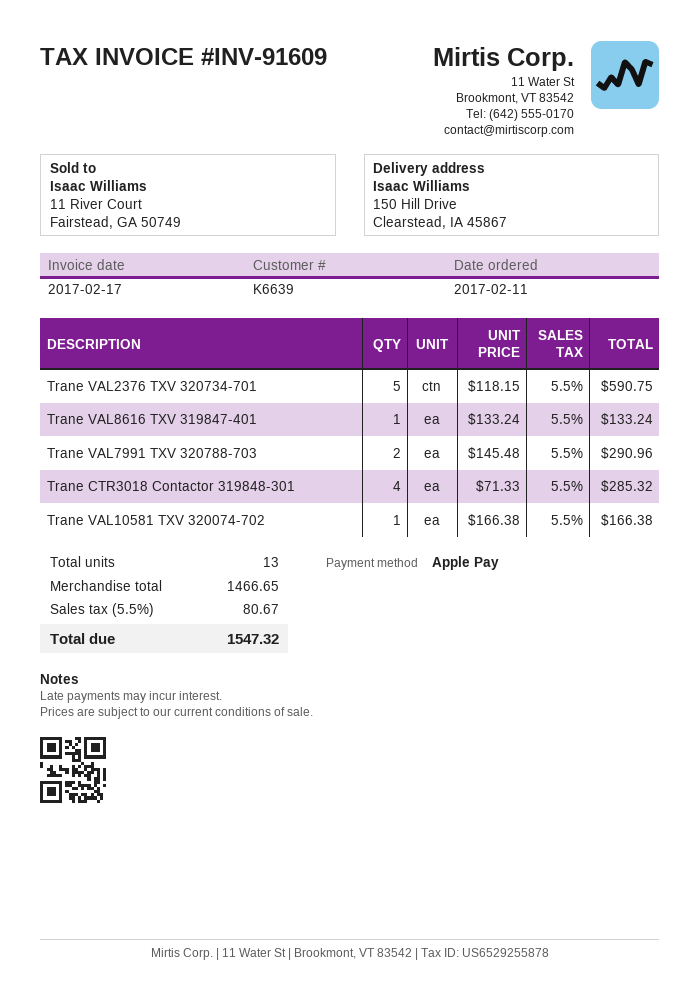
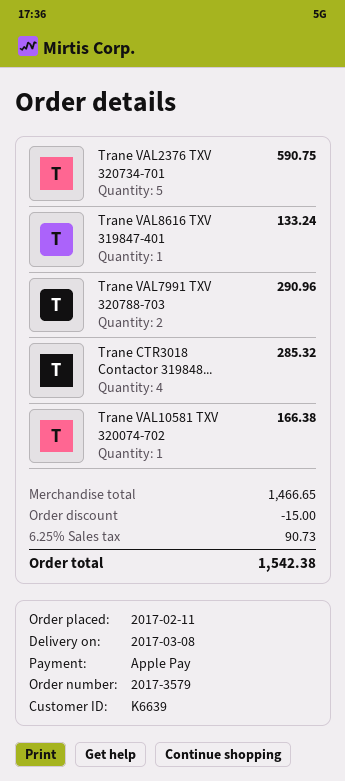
discount: none -> 15.00
tax: 5.5% = 80.67 -> 6.25% = 90.73
total: 1547.32 -> 1542.38

